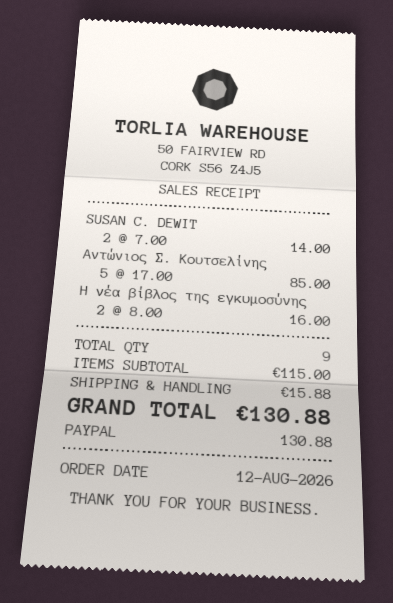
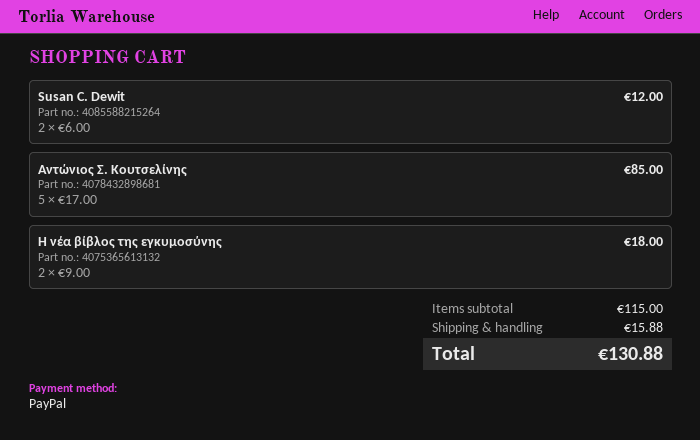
SUSAN C. DEWIT: 2 x 7.00 = 14.00 -> 2 x 6.00 = 12.00
Η νέα βίβλος της εγκυμοσύνης: 2 x 8.00 = 16.00 -> 2 x 9.00 = 18.00

